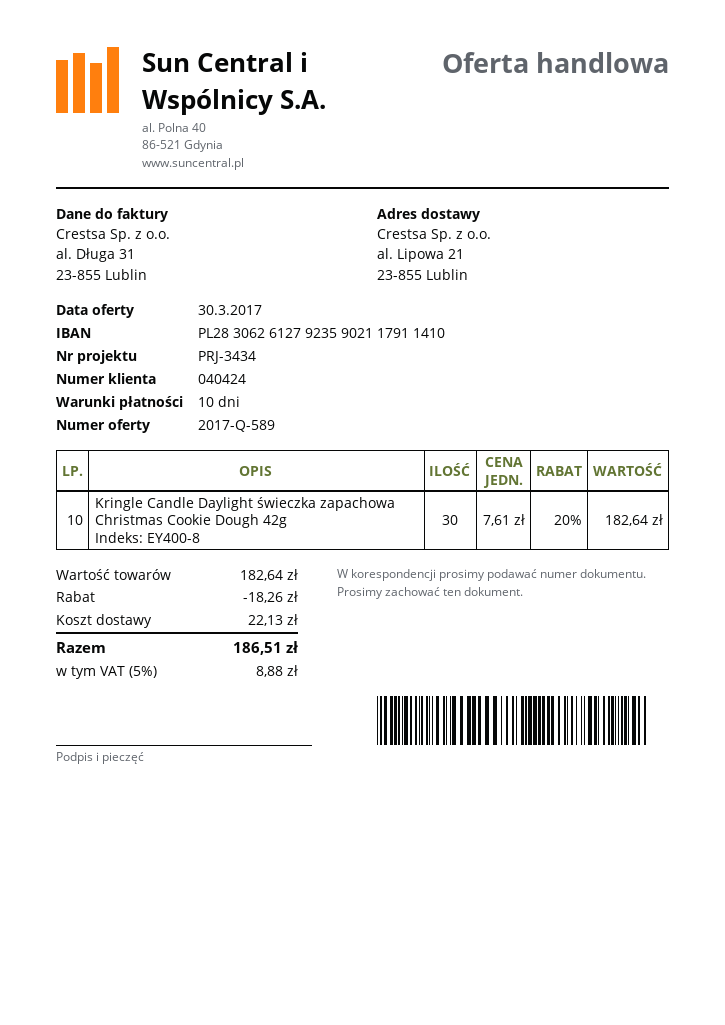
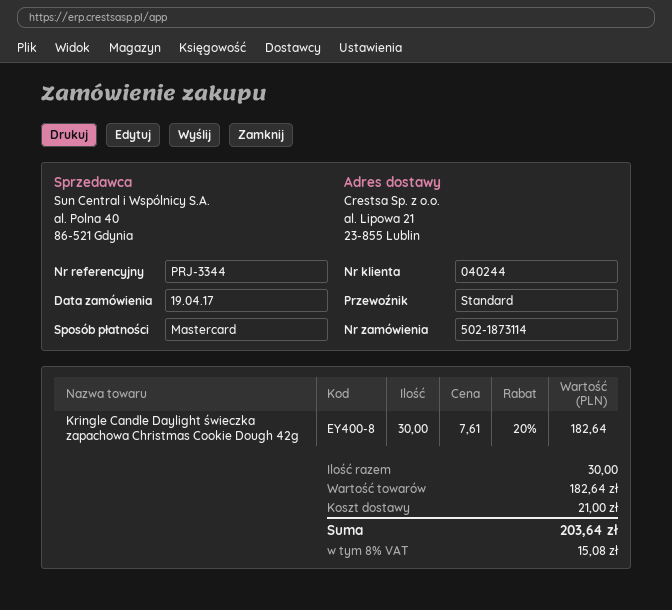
customer number: 040424 -> 040244
reference: PRJ-3434 -> PRJ-3344
discount: 18.26 -> none
shipping: 22.13 -> 21.00
tax: 5% = 8.88 -> 8% = 15.08
total: 186.51 -> 203.64

